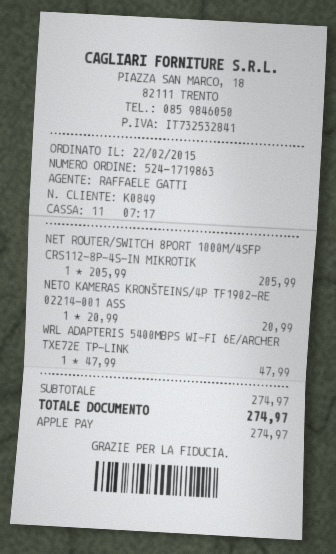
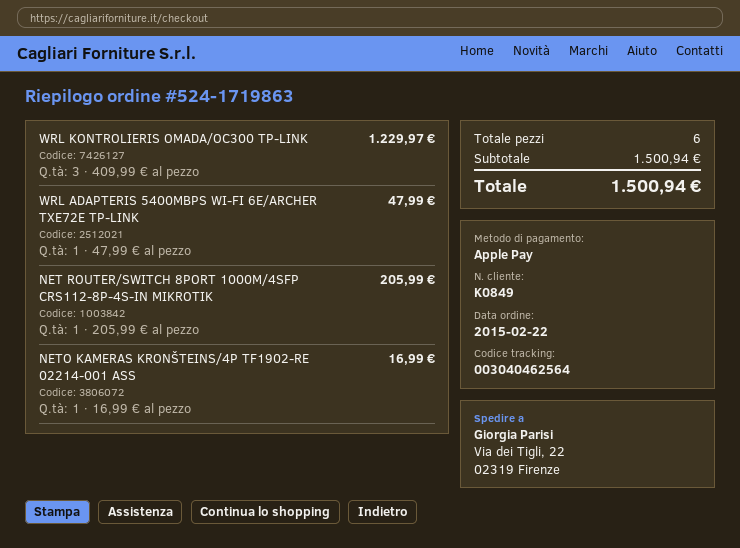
NETO KAMERAS KRONŠTEINS/4P TF1902-RE 02214-001 ASS: 1 x 20.99 = 20.99 -> 1 x 16.99 = 16.99
WRL KONTROLIERIS OMADA/OC300 TP-LINK: none -> 3 x 409.99 = 1229.97
subtotal: 274.97 -> 1500.94
total: 274.97 -> 1500.94

